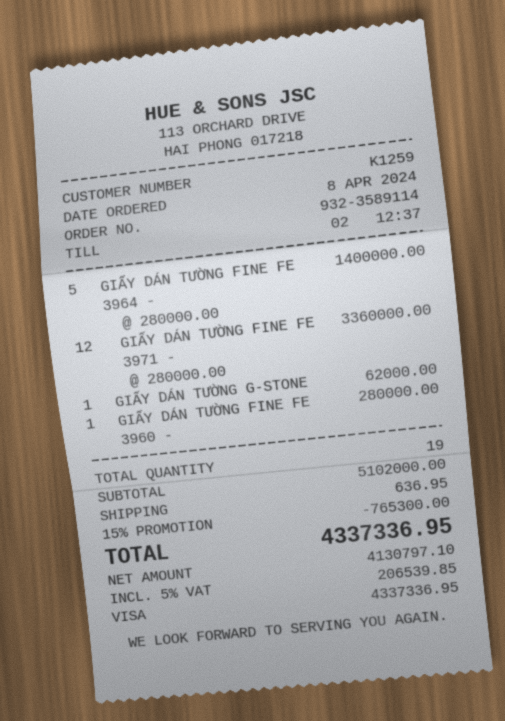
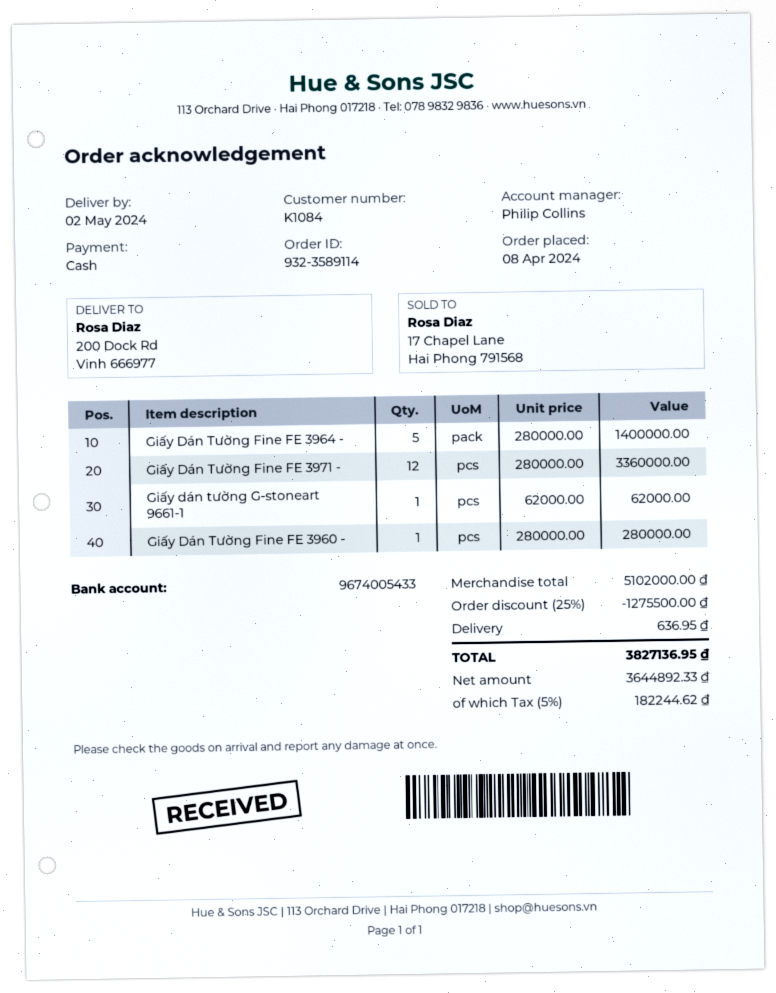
customer number: K1259 -> K1084
payment method: Visa -> cash
discount: 15% = 765300.00 -> 25% = 1275500.00
net: 4130797.10 -> 3644892.33
tax: 5% = 206539.85 -> 5% = 182244.62
total: 4337336.95 -> 3827136.95

